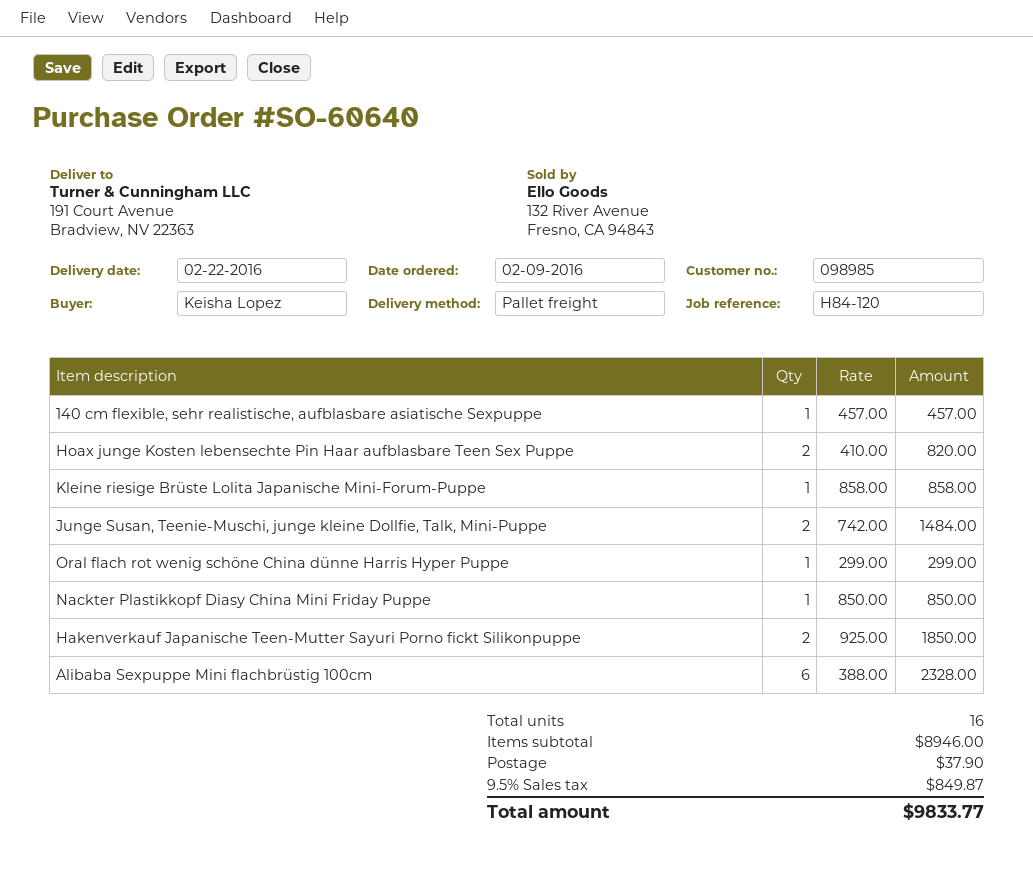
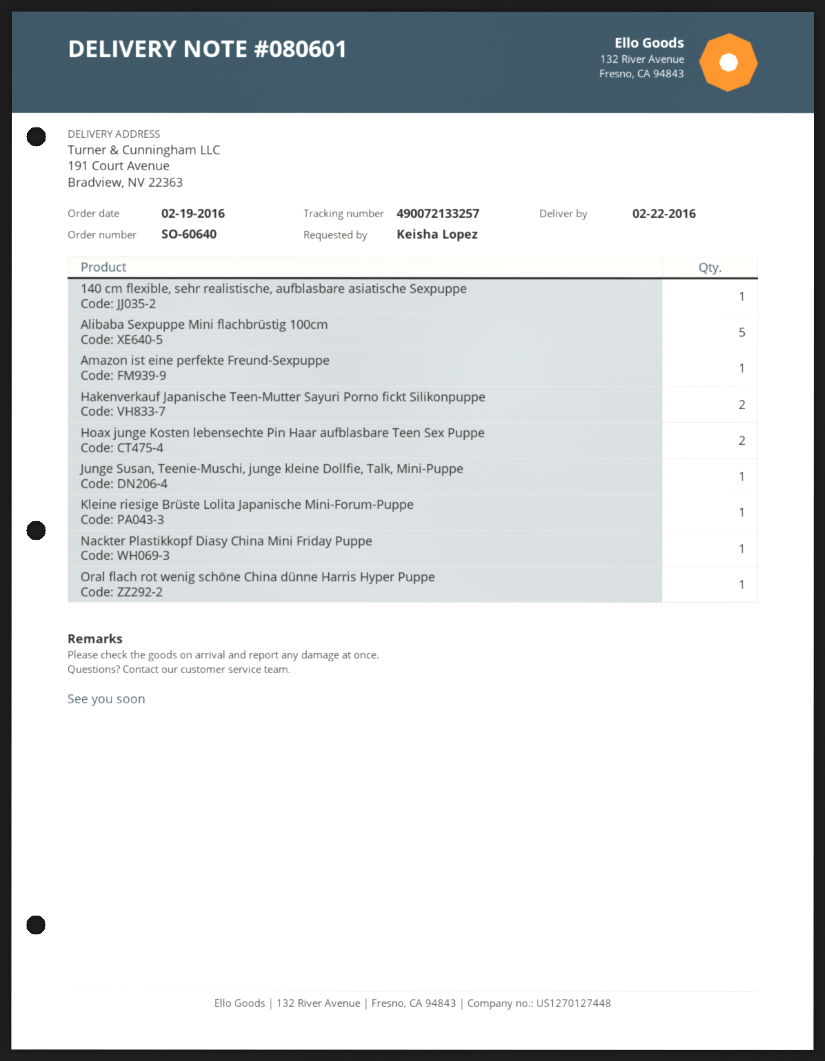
order date: 2016-02-09 -> 2016-02-19
Junge Susan, Teenie-Muschi, junge kleine Dollfie, Talk, Mini-Puppe: 2 -> 1
Alibaba Sexpuppe Mini flachbrüstig 100cm: 6 -> 5
Amazon ist eine perfekte Freund-Sexpuppe: none -> 1

